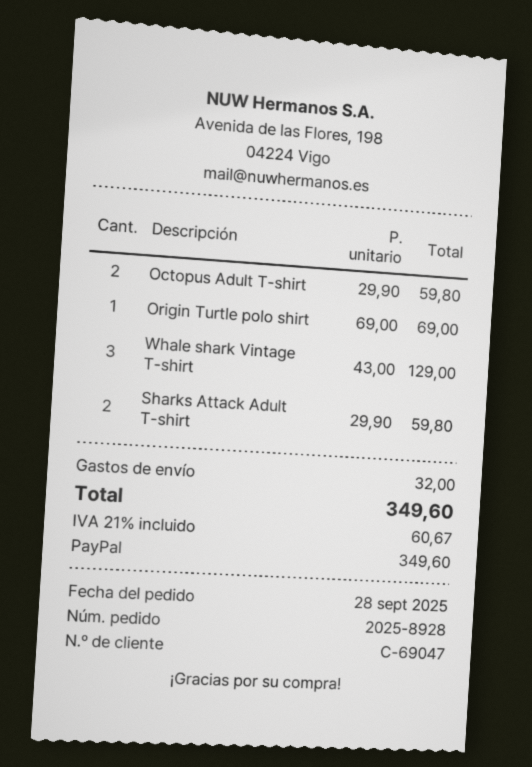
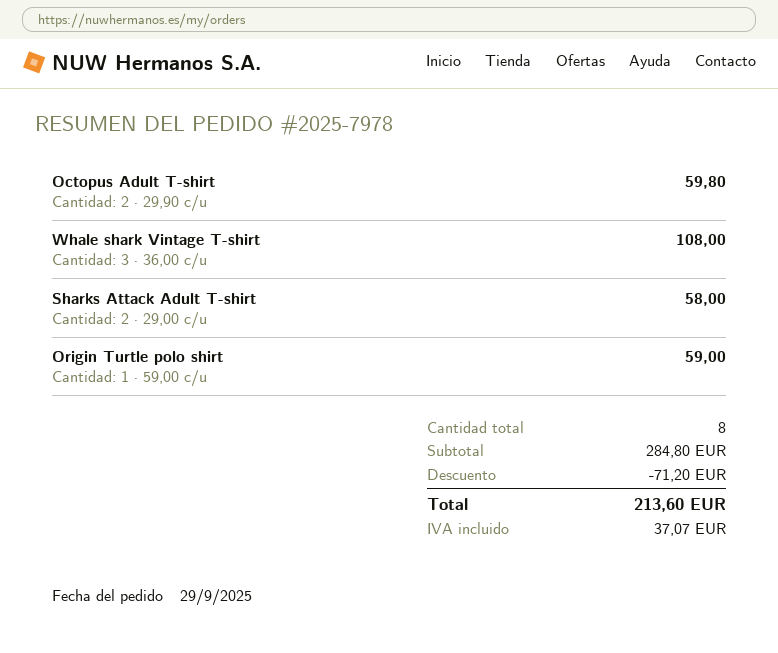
order number: 2025-8928 -> 2025-7978
order date: 2025-09-28 -> 2025-09-29
Origin Turtle polo shirt: 1 x 69.00 = 69.00 -> 1 x 59.00 = 59.00
Whale shark Vintage T-shirt: 3 x 43.00 = 129.00 -> 3 x 36.00 = 108.00
Sharks Attack Adult T-shirt: 2 x 29.90 = 59.80 -> 2 x 29.00 = 58.00
discount: none -> 71.20
shipping: 32.00 -> none
tax: 60.67 -> 37.07
total: 349.60 -> 213.60

